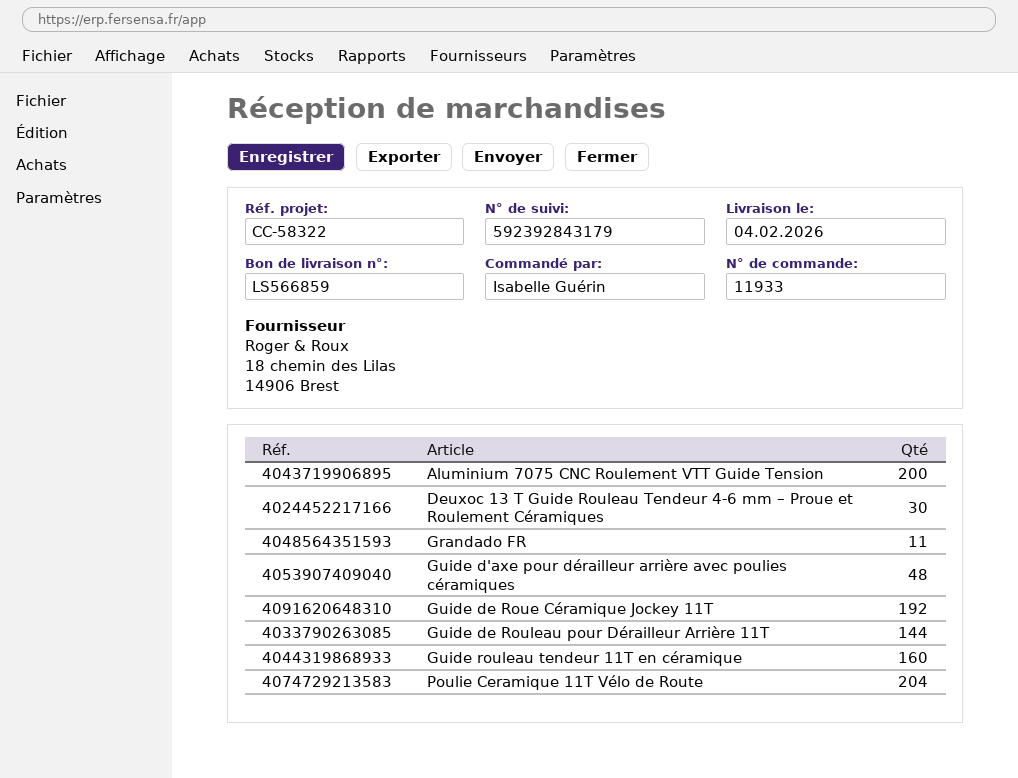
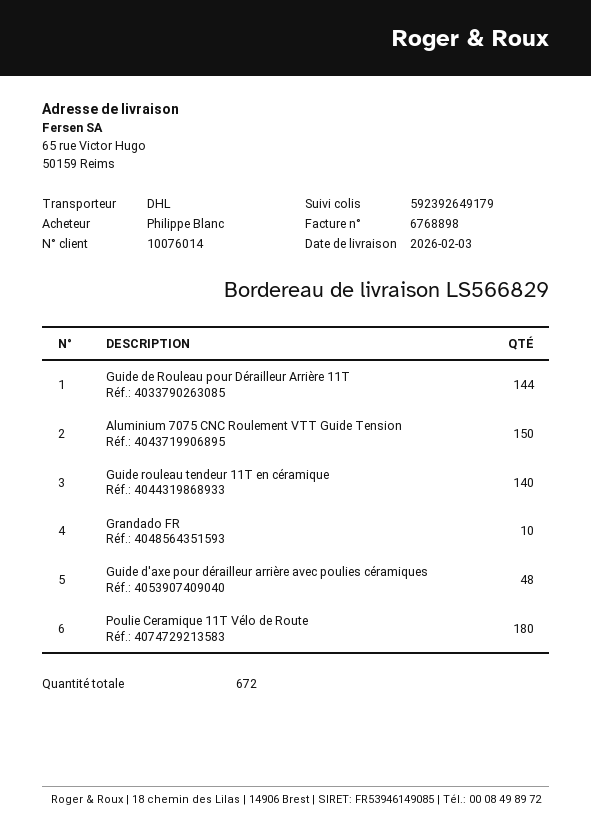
delivery note number: LS566859 -> LS566829
delivery date: 2026-02-04 -> 2026-02-03
ordered by: Isabelle Guérin -> Philippe Blanc
tracking number: 592392843179 -> 592392649179
Aluminium 7075 CNC Roulement VTT Guide Tension: 200 -> 150
Deuxoc 13 T Guide Rouleau Tendeur 4‑6 mm – Proue et Roulement Céramiques: 30 -> none
Grandado FR: 11 -> 10
Guide de Roue Céramique Jockey 11T: 192 -> none
Guide rouleau tendeur 11T en céramique: 160 -> 140
Poulie Ceramique 11T Vélo de Route: 204 -> 180

